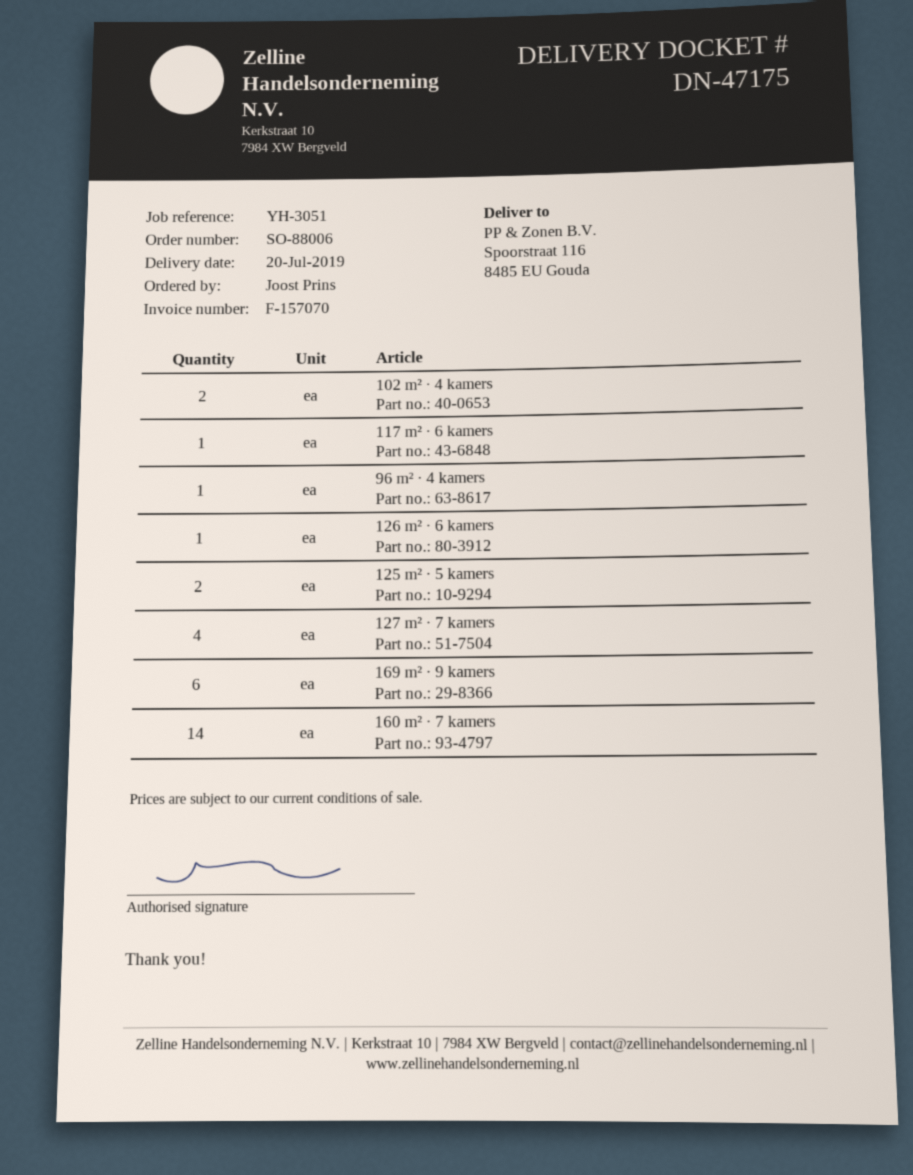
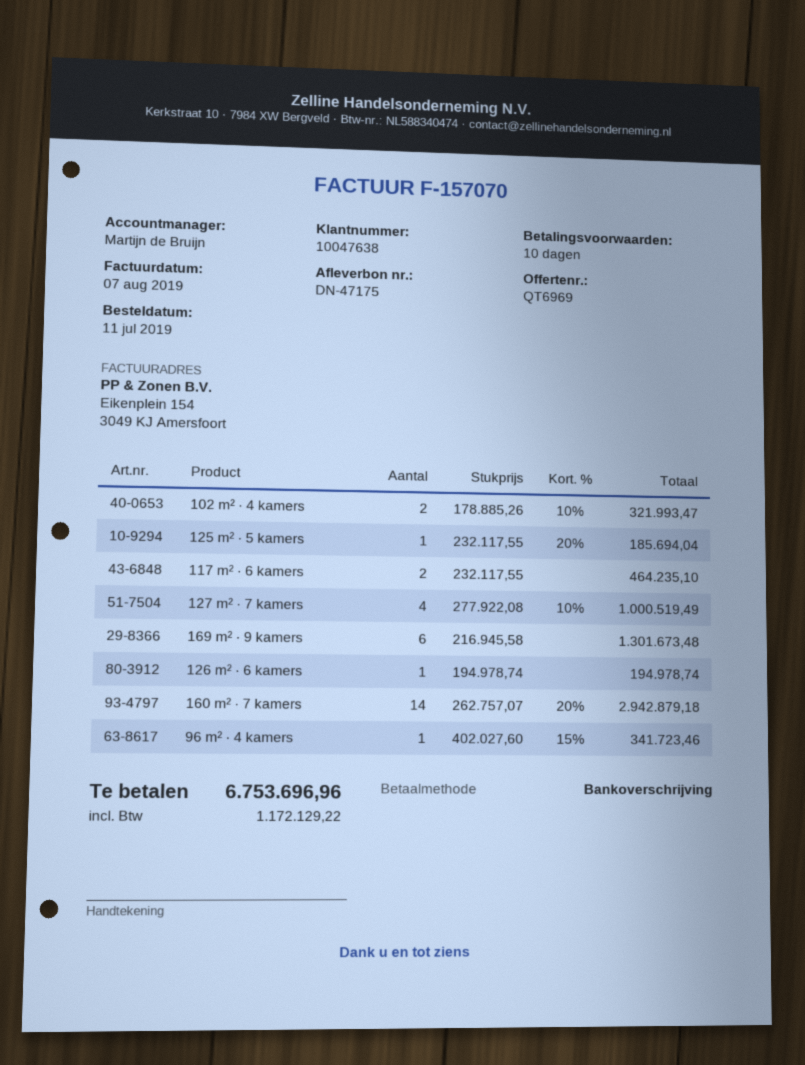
117 m² · 6 kamers: 1 -> 2
125 m² · 5 kamers: 2 -> 1

